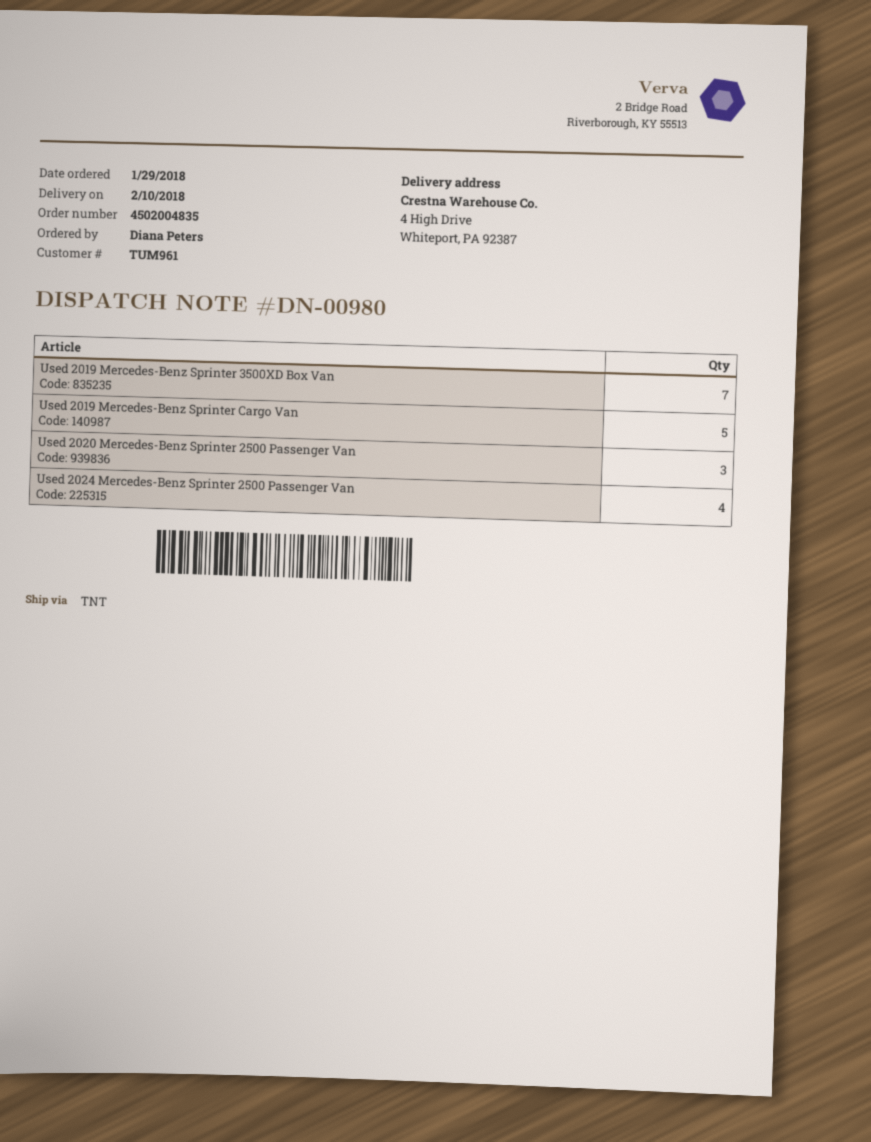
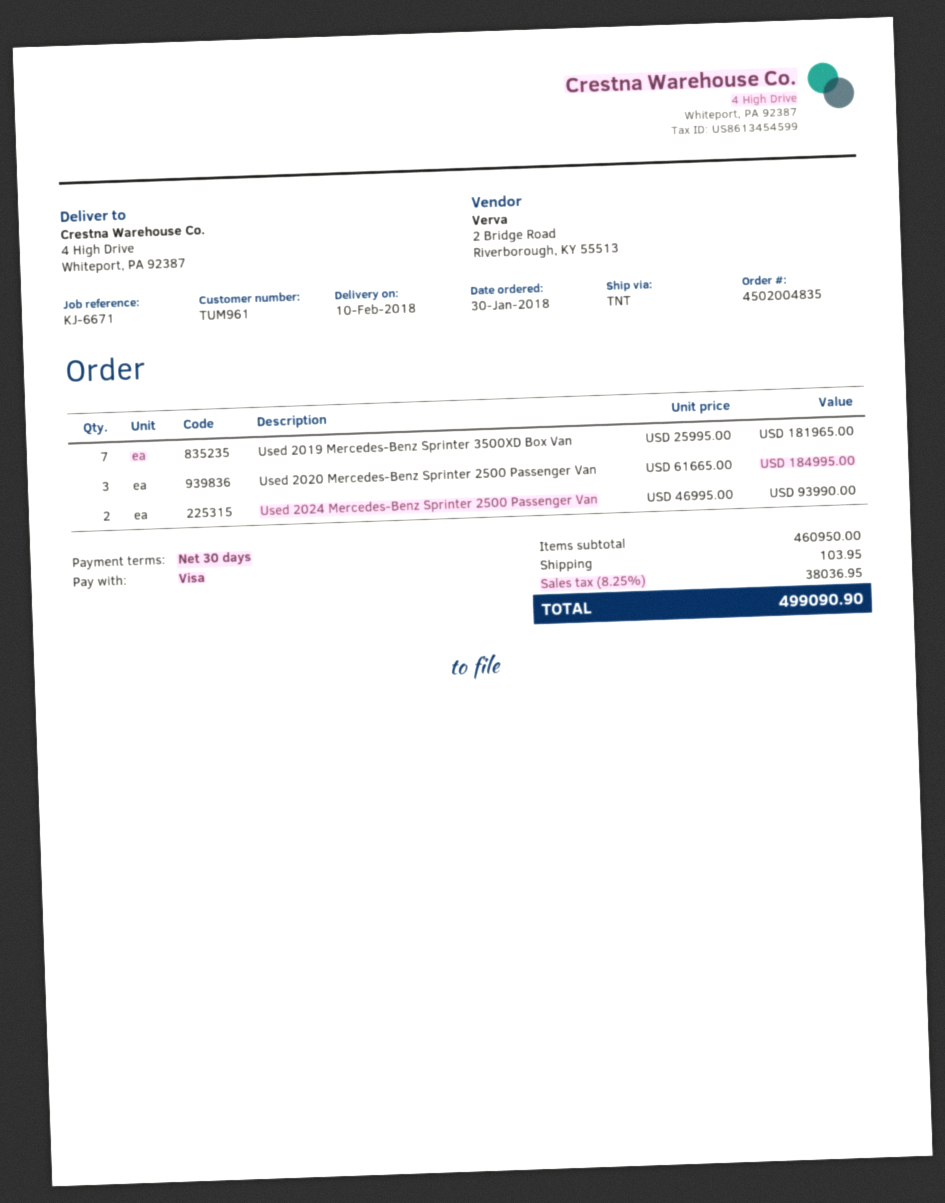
order date: 2018-01-29 -> 2018-01-30
Used 2019 Mercedes-Benz Sprinter Cargo Van: 5 -> none
Used 2024 Mercedes-Benz Sprinter 2500 Passenger Van: 4 -> 2

